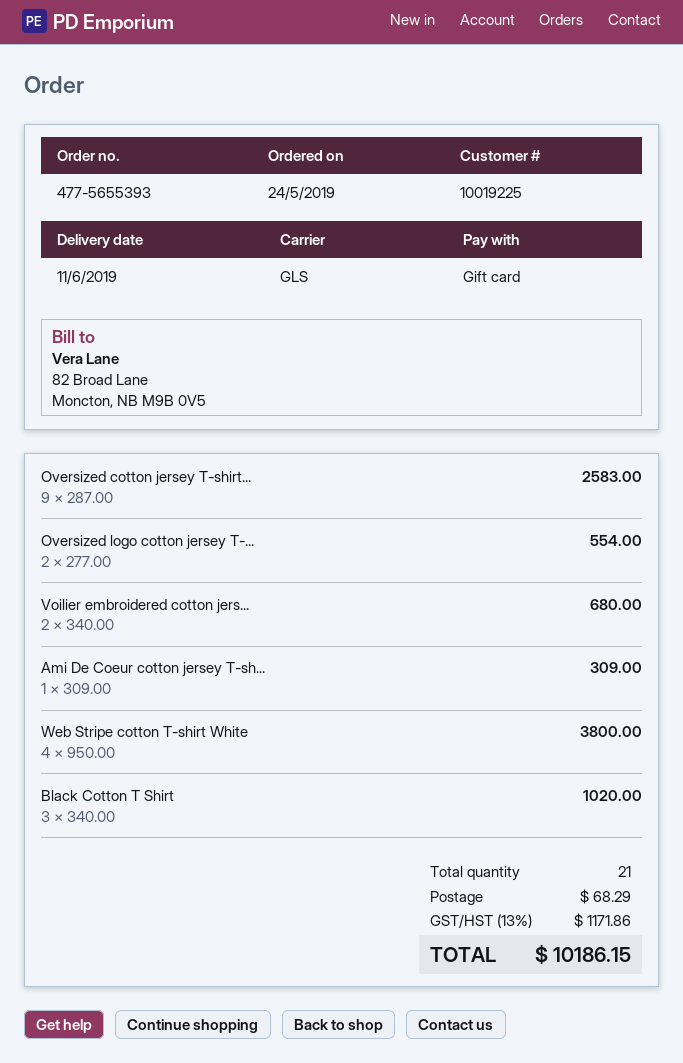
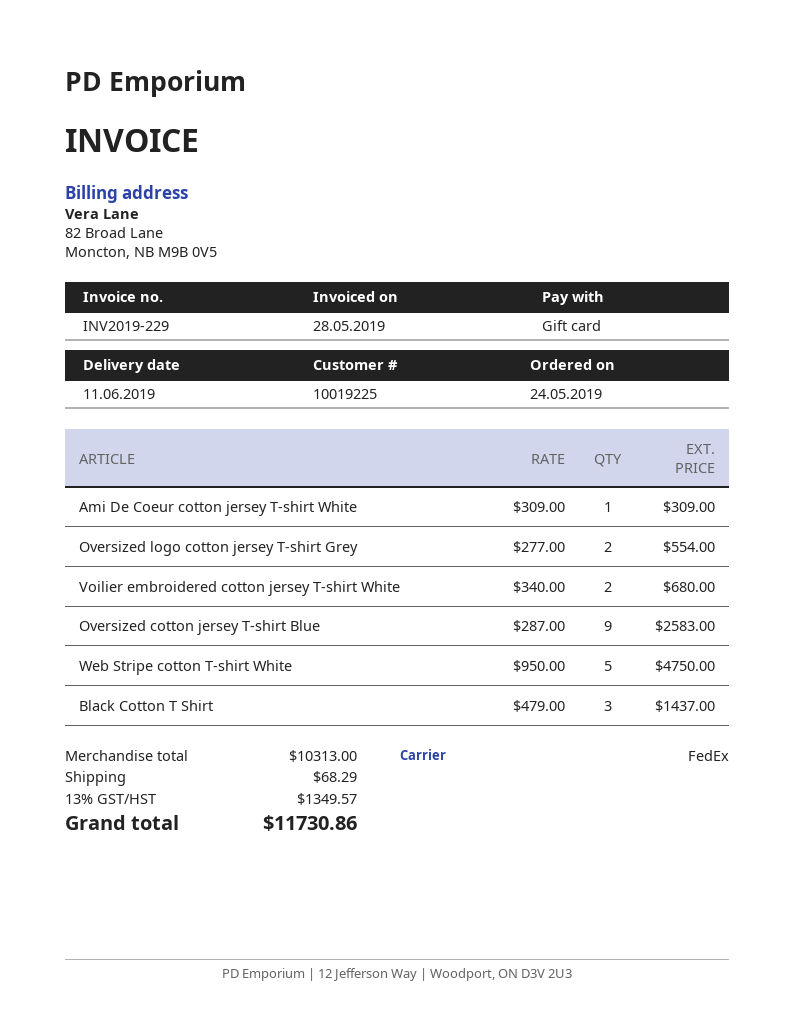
shipping method: GLS -> FedEx
Web Stripe cotton T-shirt White: 4 x 950.00 = 3800.00 -> 5 x 950.00 = 4750.00
Black Cotton T Shirt: 3 x 340.00 = 1020.00 -> 3 x 479.00 = 1437.00
tax: 13% = 1171.86 -> 13% = 1349.57
total: 10186.15 -> 11730.86

